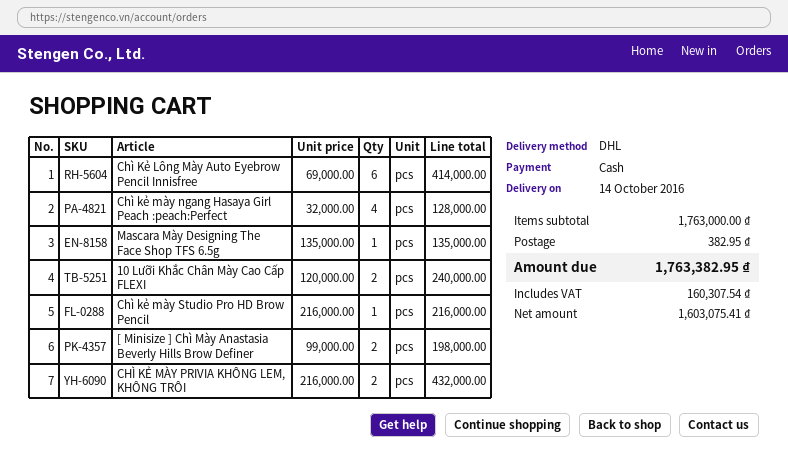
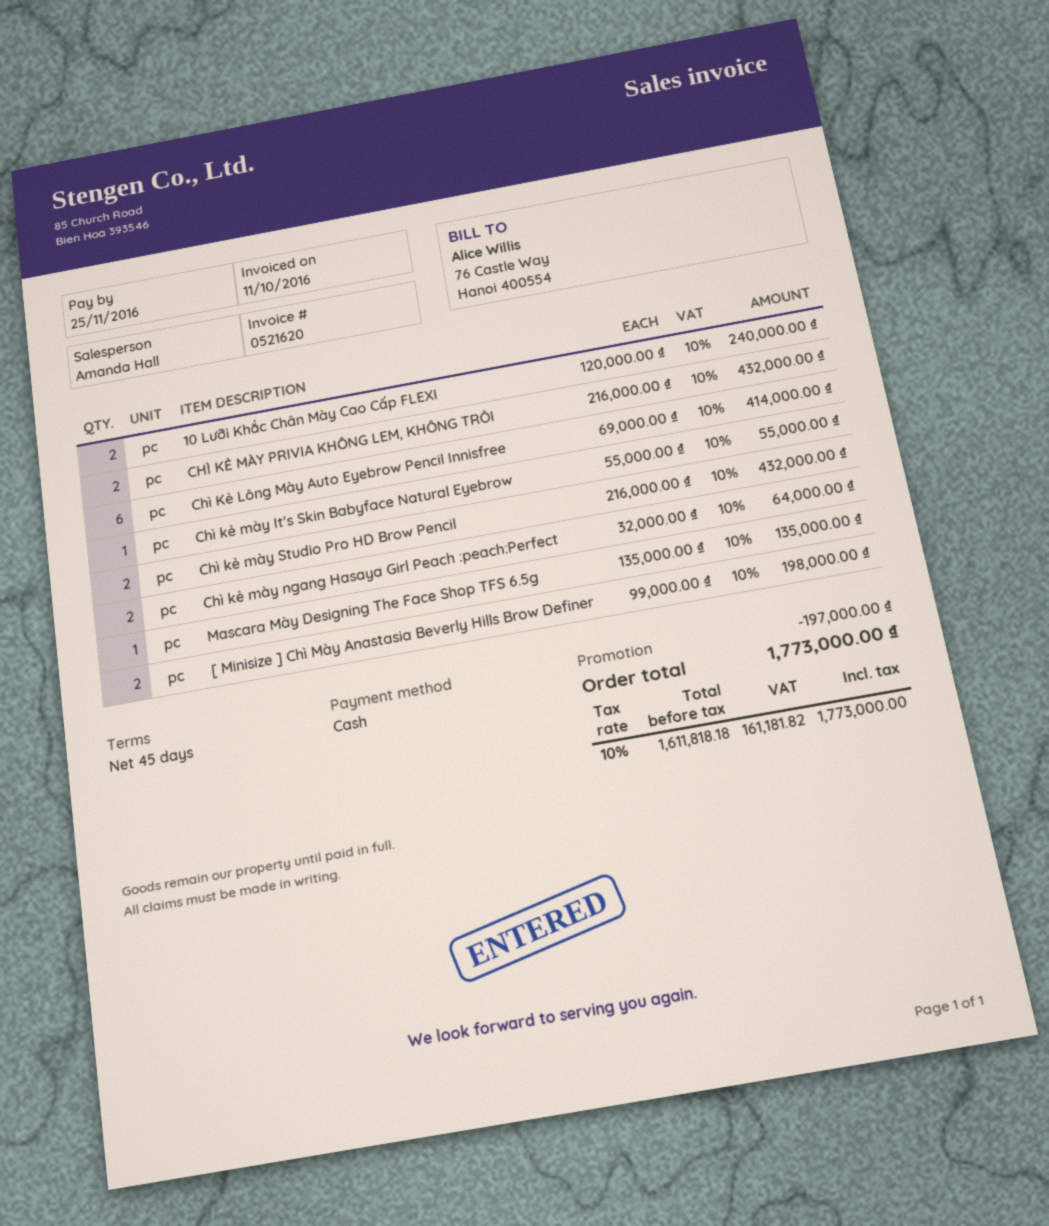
Chì kẻ mày ngang Hasaya Girl Peach :peach:Perfect: 4 x 32000.00 = 128000.00 -> 2 x 32000.00 = 64000.00
Chì kẻ mày Studio Pro HD Brow Pencil: 1 x 216000.00 = 216000.00 -> 2 x 216000.00 = 432000.00
Chì kẻ mày It's Skin Babyface Natural Eyebrow: none -> 1 x 55000.00 = 55000.00
discount: none -> 197000.00
shipping: 382.95 -> none
net: 1603075.41 -> 1611818.18
tax: 160307.54 -> 161181.82
total: 1763382.95 -> 1773000.00

